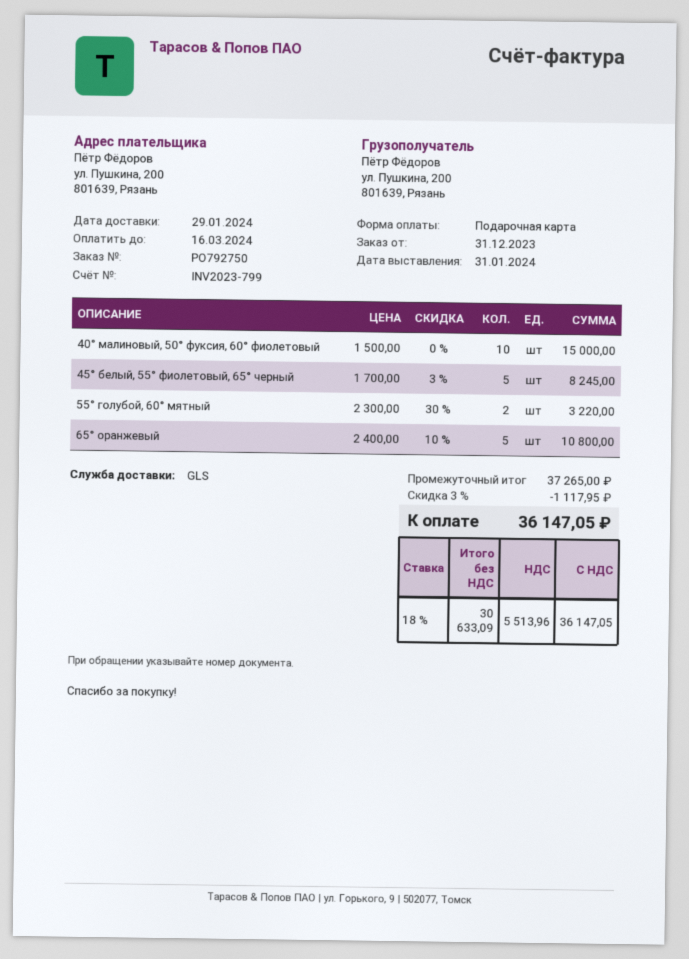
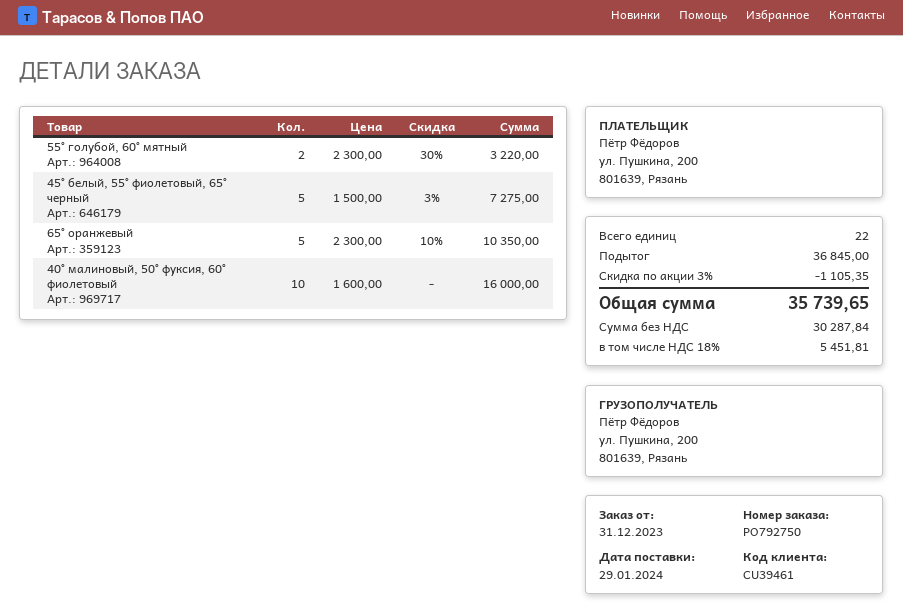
40° малиновый, 50° фуксия, 60° фиолетовый: 10 x 1500.00 = 15000.00 -> 10 x 1600.00 = 16000.00
45° белый, 55° фиолетовый, 65° черный: 5 x 1700.00 - 3% = 8245.00 -> 5 x 1500.00 - 3% = 7275.00
65° оранжевый: 5 x 2400.00 - 10% = 10800.00 -> 5 x 2300.00 - 10% = 10350.00
subtotal: 37265.00 -> 36845.00
discount: 3% = 1117.95 -> 3% = 1105.35
net: 30633.09 -> 30287.84
tax: 18% = 5513.96 -> 18% = 5451.81
total: 36147.05 -> 35739.65

